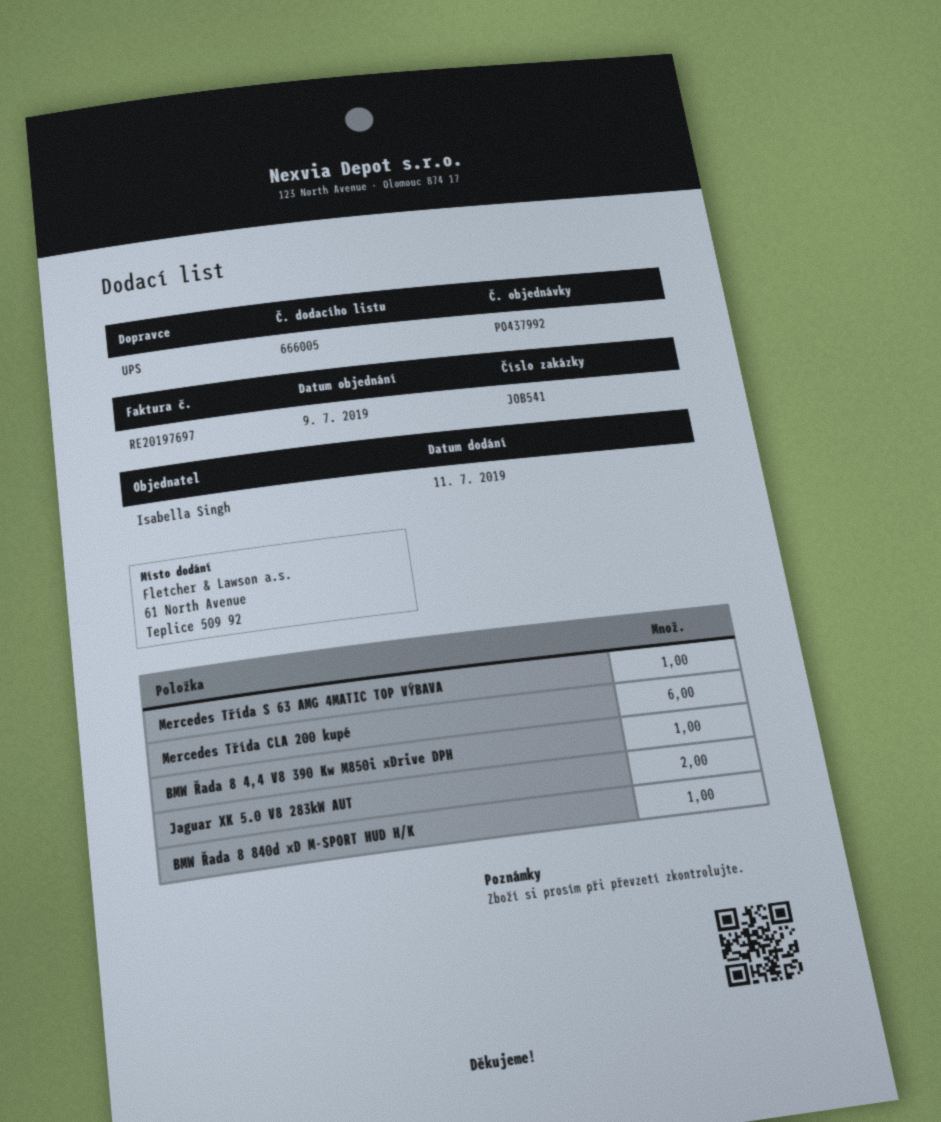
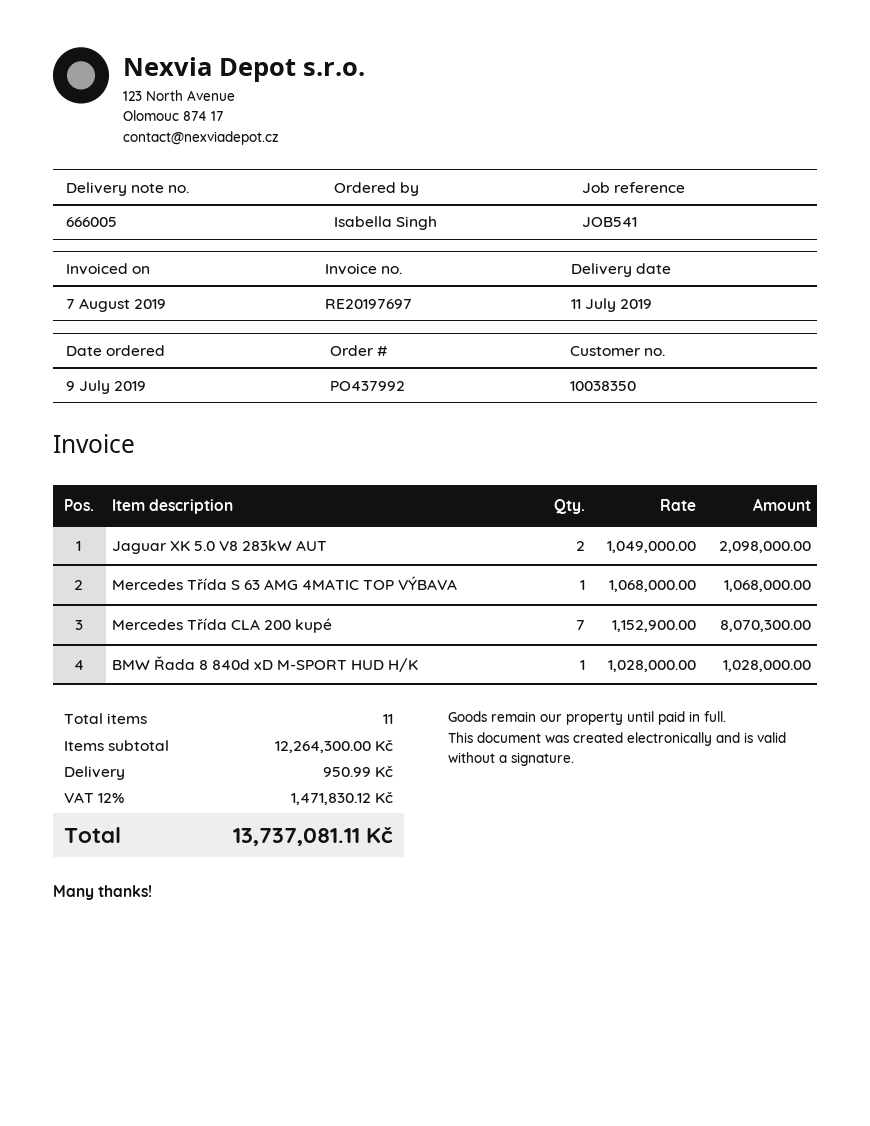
Mercedes Třída CLA 200 kupé: 6 -> 7
BMW Řada 8 4,4 V8 390 Kw M850i xDrive DPH: 1 -> none

